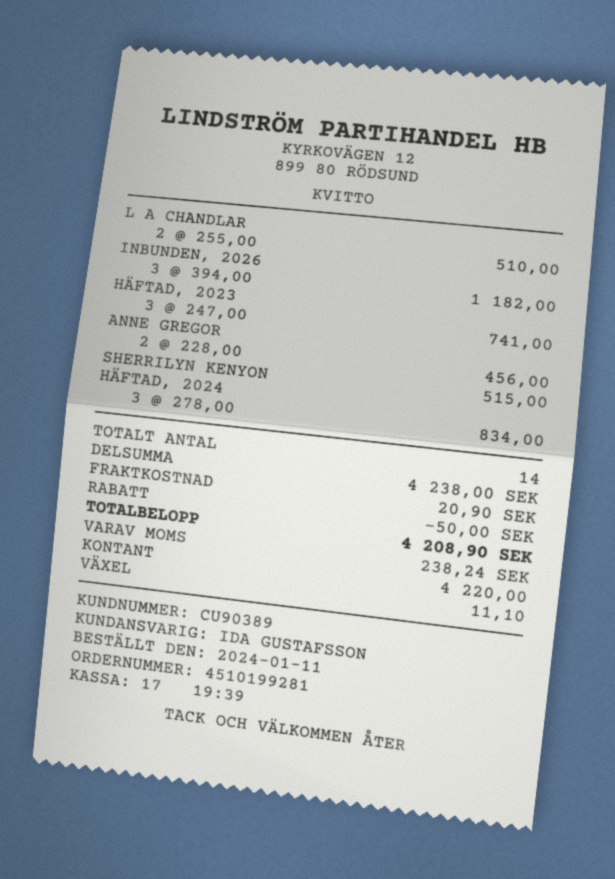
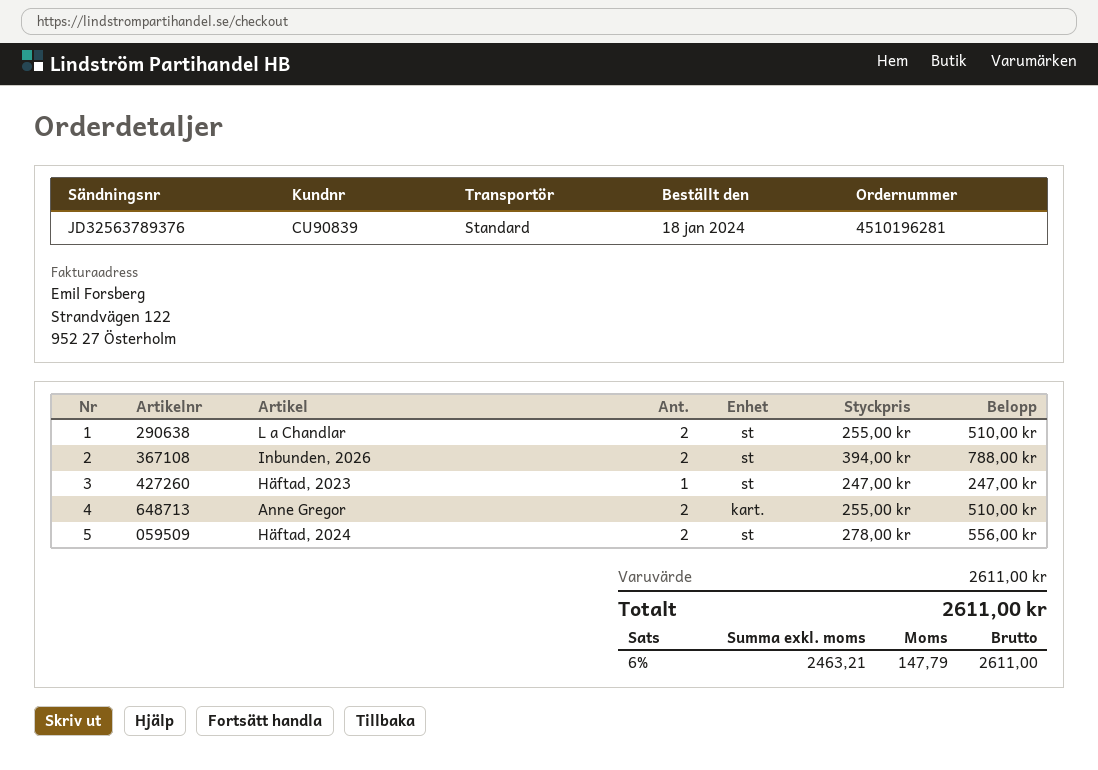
order number: 4510199281 -> 4510196281
order date: 2024-01-11 -> 2024-01-18
customer number: CU90389 -> CU90839
INBUNDEN, 2026: 3 x 394.00 = 1182.00 -> 2 x 394.00 = 788.00
HÄFTAD, 2023: 3 x 247.00 = 741.00 -> 1 x 247.00 = 247.00
ANNE GREGOR: 2 x 228.00 = 456.00 -> 2 x 255.00 = 510.00
SHERRILYN KENYON: 1 x 515.00 = 515.00 -> none
HÄFTAD, 2024: 3 x 278.00 = 834.00 -> 2 x 278.00 = 556.00
subtotal: 4238.00 -> 2611.00
discount: 50.00 -> none
shipping: 20.90 -> none
tax: 238.24 -> 147.79
total: 4208.90 -> 2611.00

